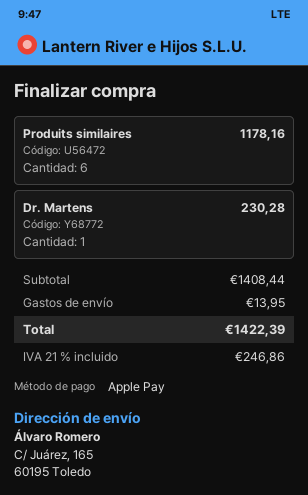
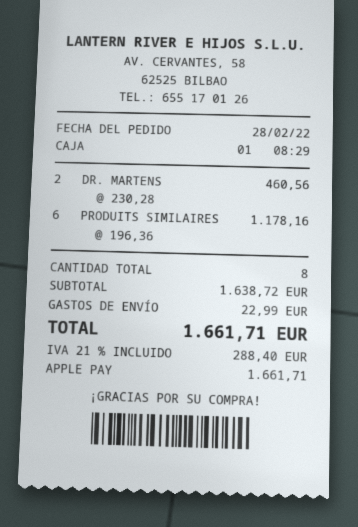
Dr. Martens: 1 for 230.28 -> 2 for 460.56
subtotal: 1408.44 -> 1638.72
shipping: 13.95 -> 22.99
tax: 21% = 246.86 -> 21% = 288.40
total: 1422.39 -> 1661.71

